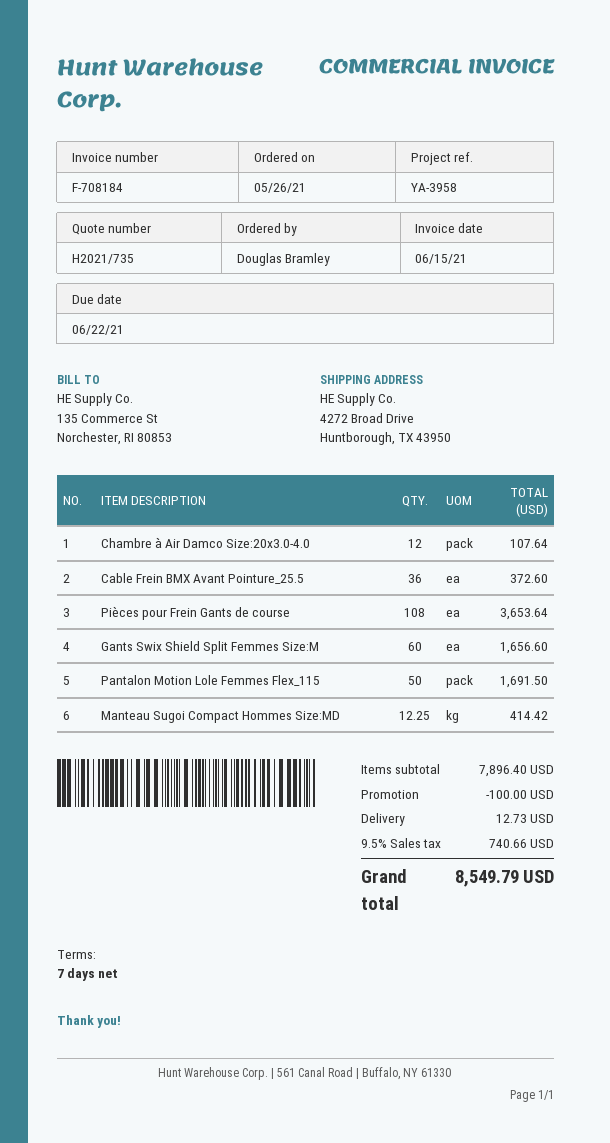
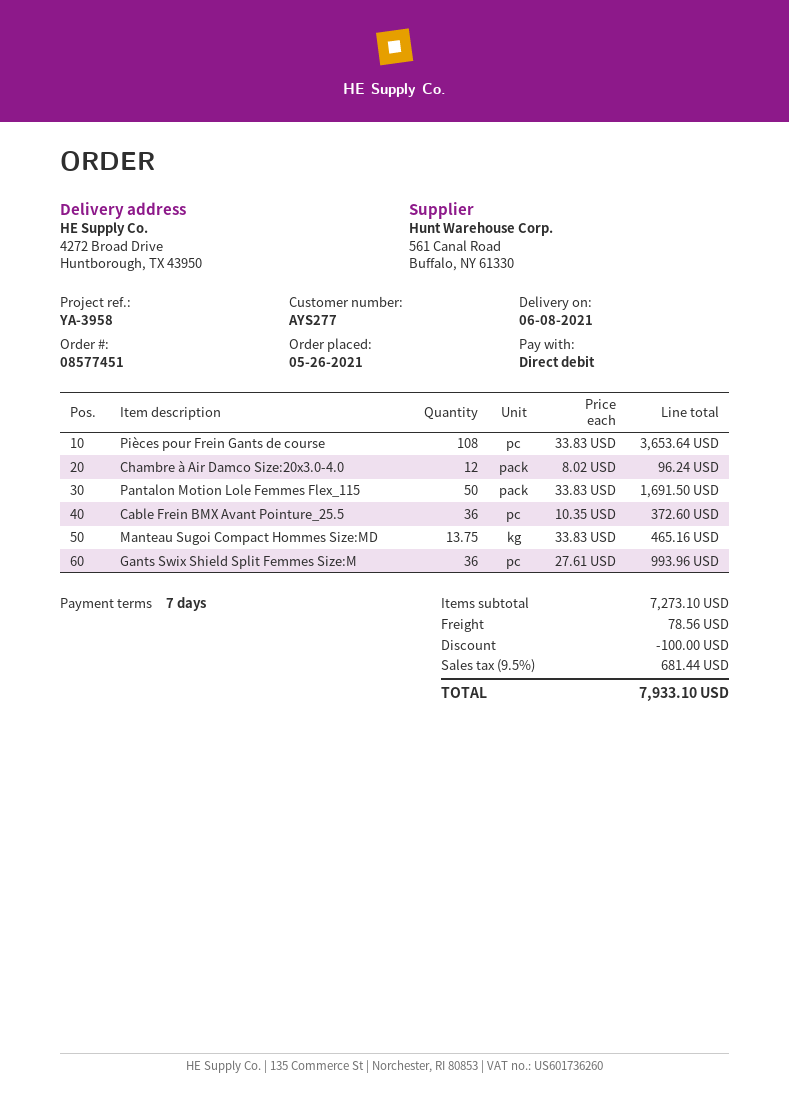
Chambre à Air Damco Size:20x3.0-4.0: 12 for 107.64 -> 12 for 96.24
Gants Swix Shield Split Femmes Size:M: 60 for 1656.60 -> 36 for 993.96
Manteau Sugoi Compact Hommes Size:MD: 12.25 for 414.42 -> 13.75 for 465.16
subtotal: 7896.40 -> 7273.10
shipping: 12.73 -> 78.56
tax: 9.5% = 740.66 -> 9.5% = 681.44
total: 8549.79 -> 7933.10

